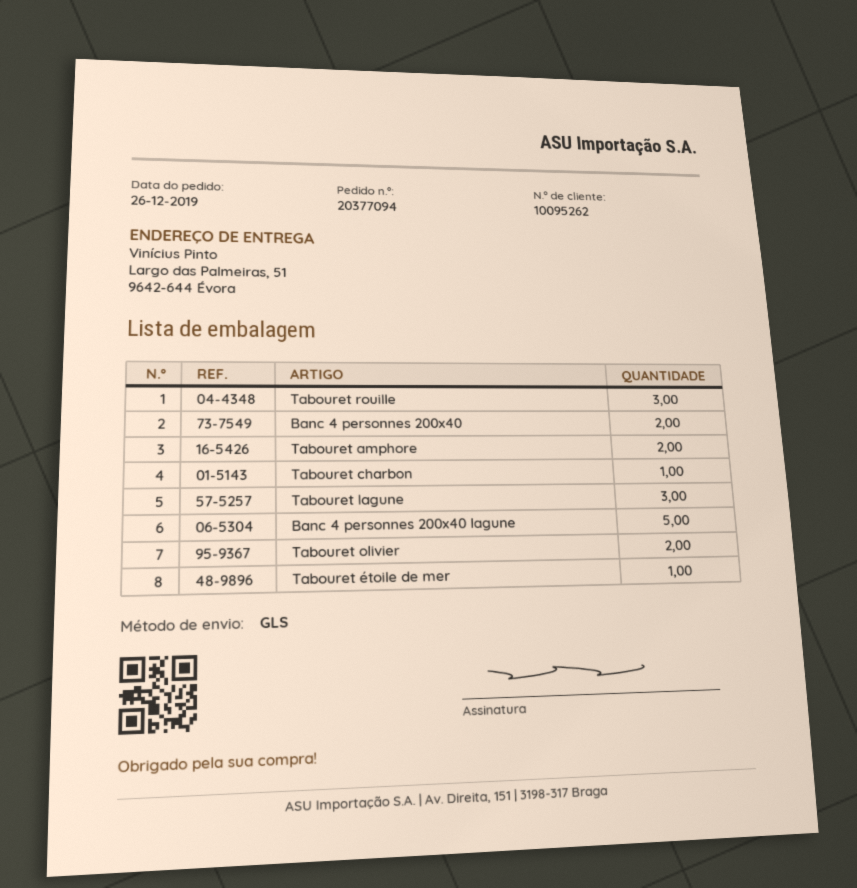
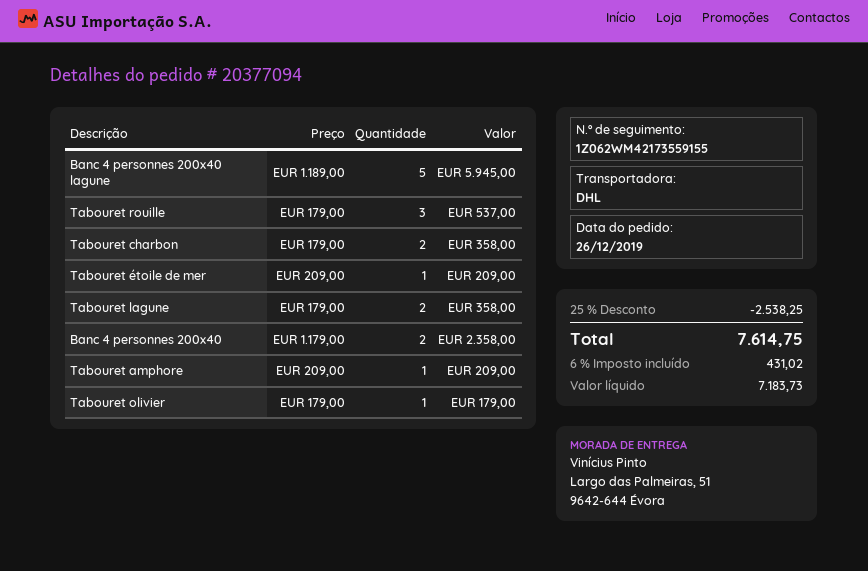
shipping method: GLS -> DHL
Tabouret amphore: 2 -> 1
Tabouret charbon: 1 -> 2
Tabouret lagune: 3 -> 2
Tabouret olivier: 2 -> 1

